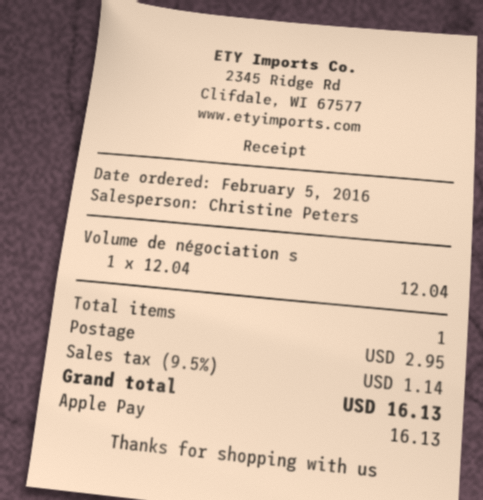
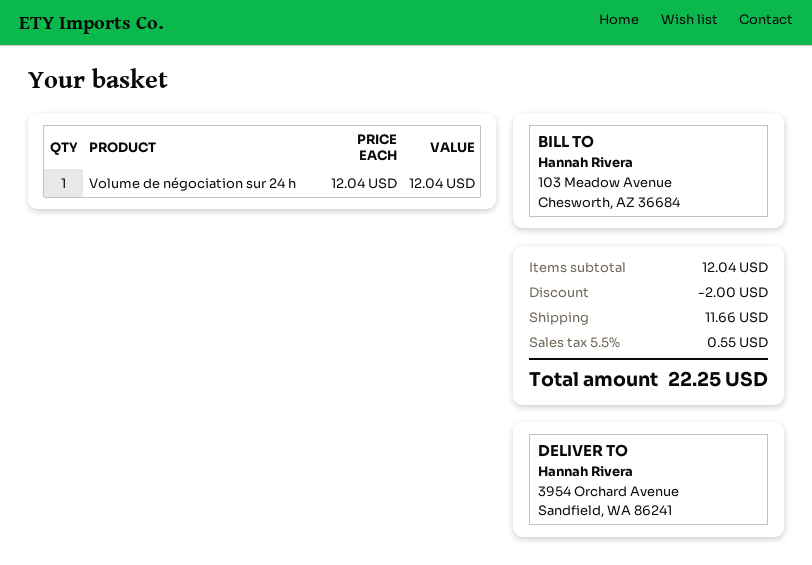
discount: none -> 2.00
shipping: 2.95 -> 11.66
tax: 9.5% = 1.14 -> 5.5% = 0.55
total: 16.13 -> 22.25

